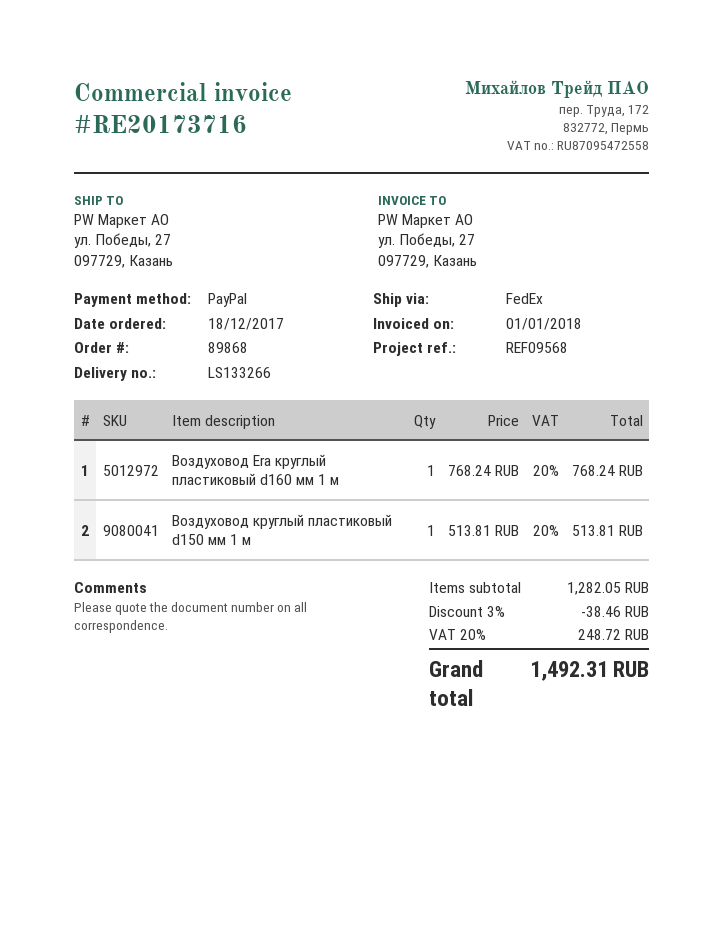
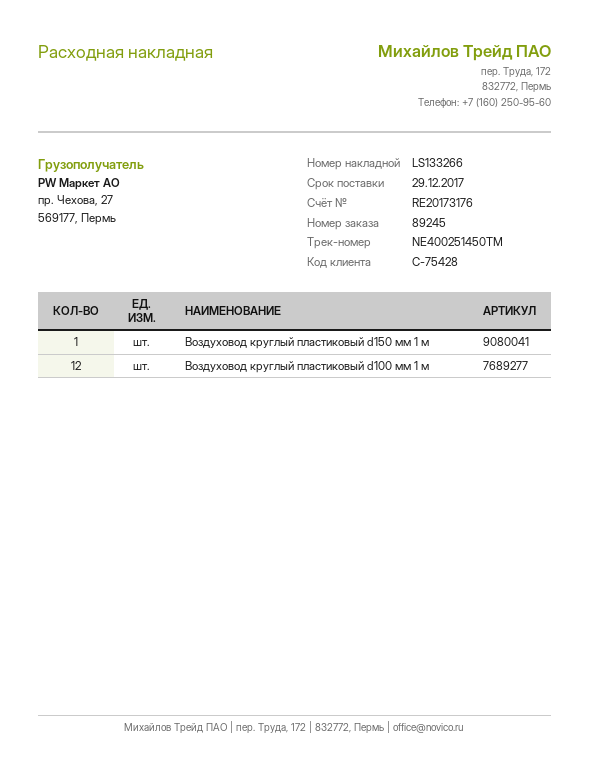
order number: 89868 -> 89245
invoice number: RE20173716 -> RE20173176
ship to: ул. Победы, 27, 097729, Казань -> пр. Чехова, 27, 569177, Пермь
Воздуховод Era круглый пластиковый d160 мм 1 м: 1 -> none
Воздуховод круглый пластиковый d100 мм 1 м: none -> 12

